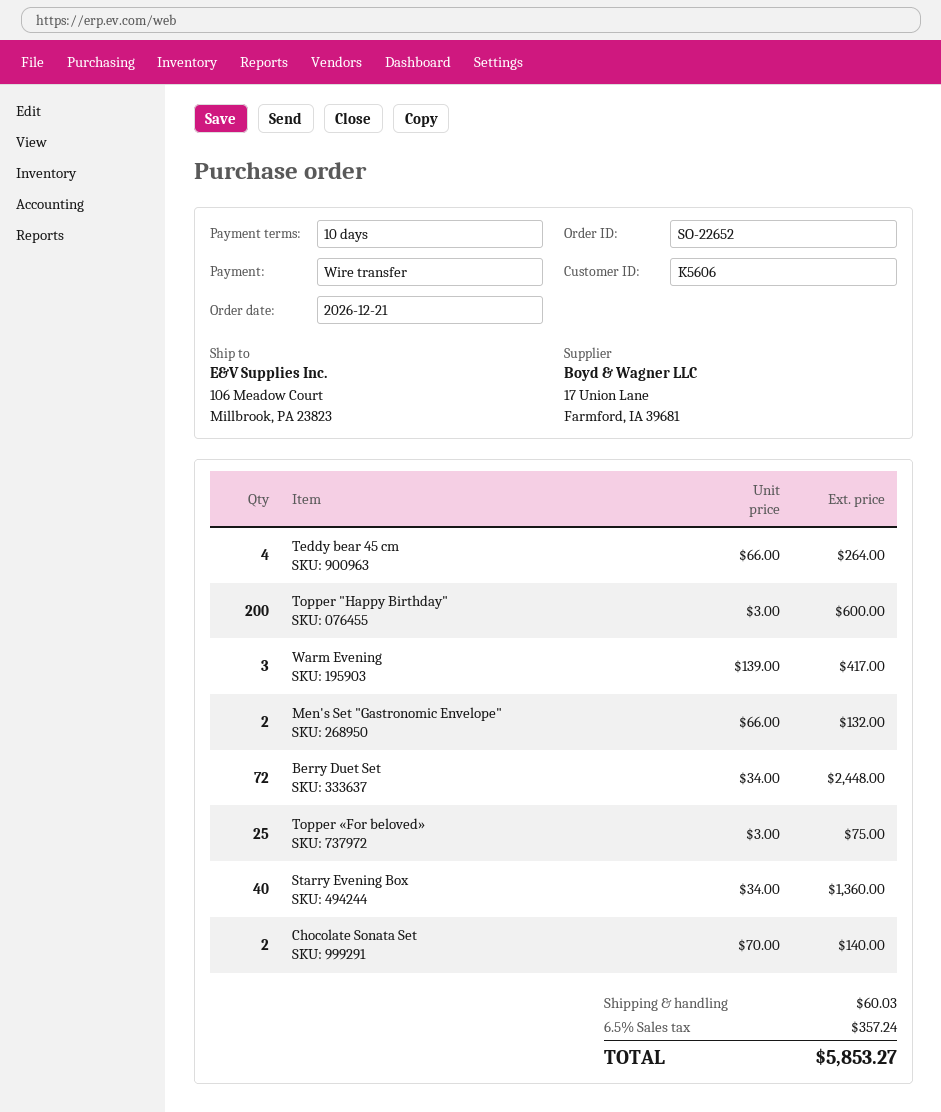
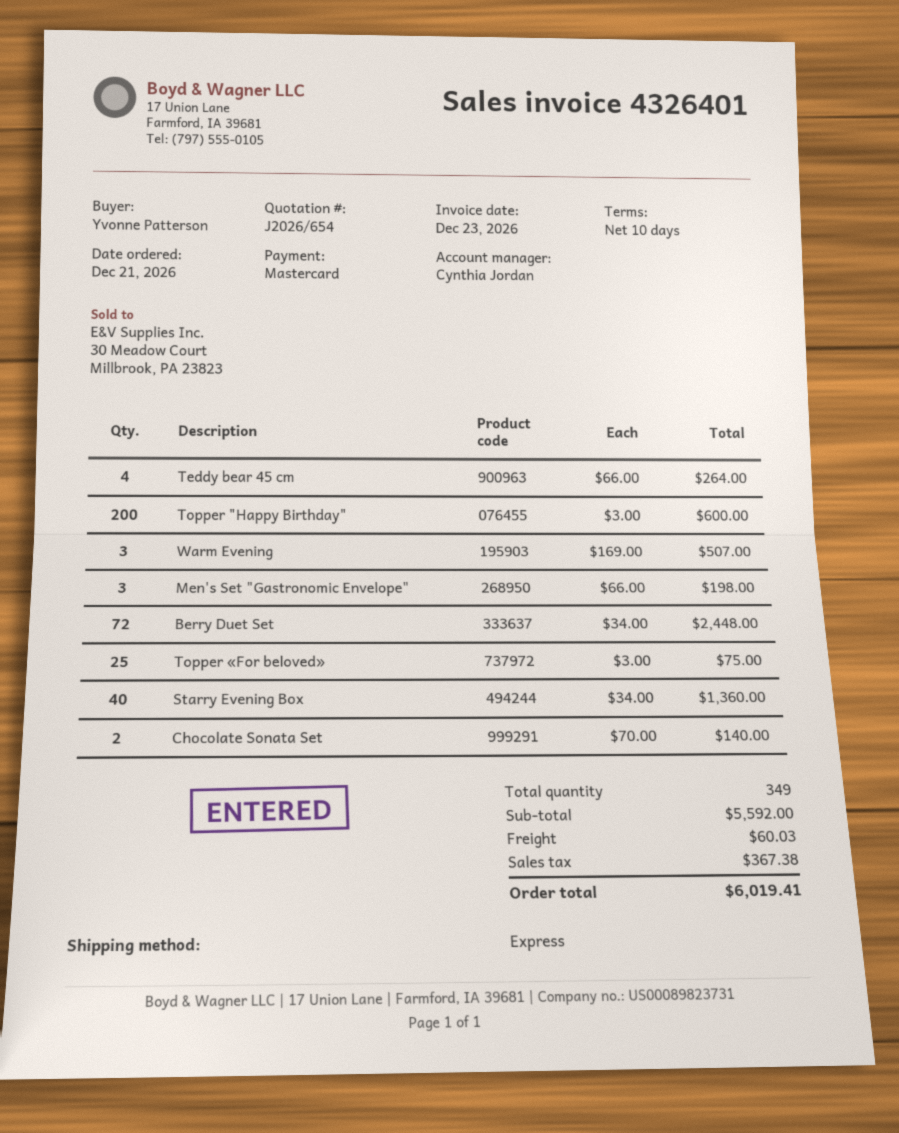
payment method: bank transfer -> Mastercard
Warm Evening: 3 x 139.00 = 417.00 -> 3 x 169.00 = 507.00
Men's Set "Gastronomic Envelope": 2 x 66.00 = 132.00 -> 3 x 66.00 = 198.00
tax: 357.24 -> 367.38
total: 5853.27 -> 6019.41

